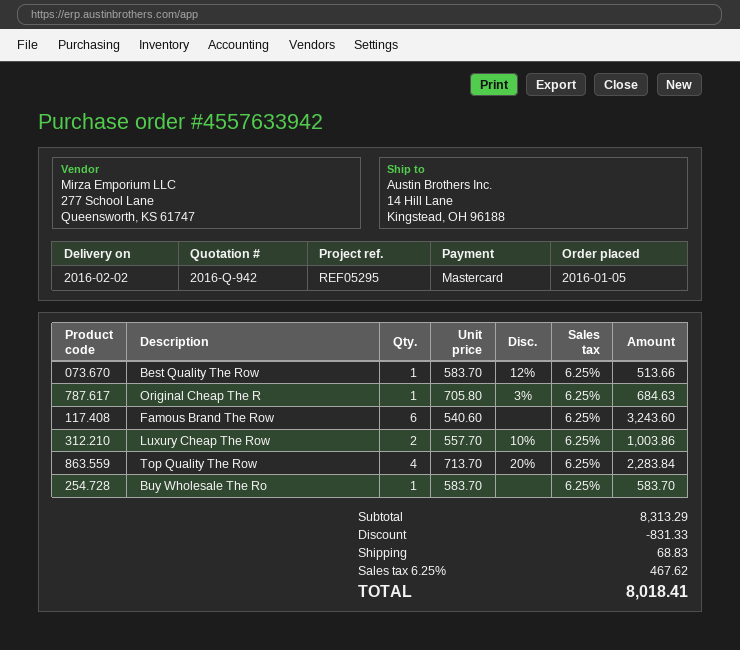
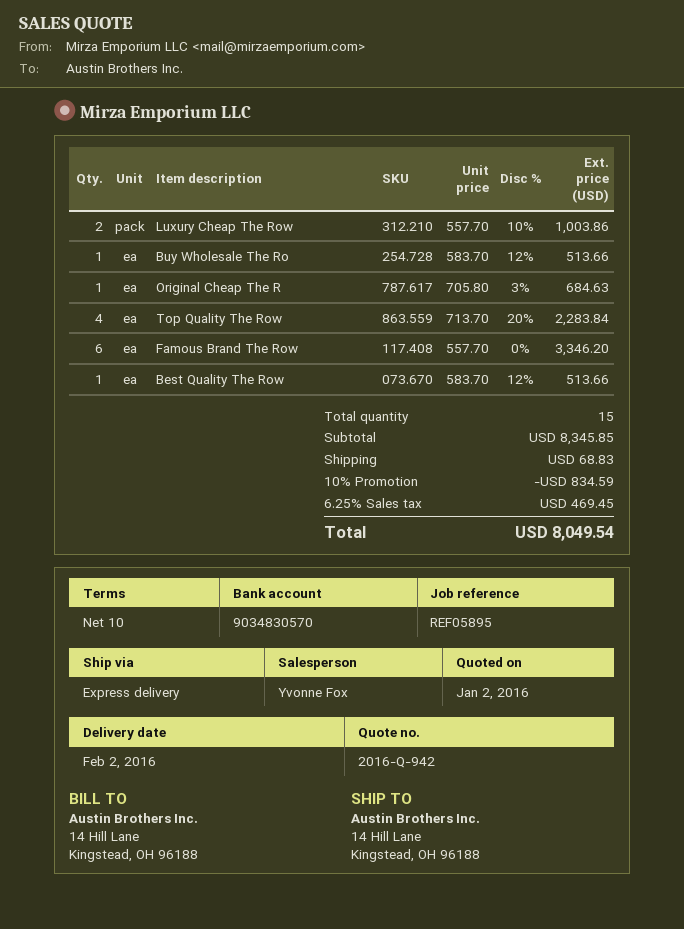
reference: REF05295 -> REF05895
Famous Brand The Row: 6 x 540.60 = 3243.60 -> 6 x 557.70 = 3346.20
Buy Wholesale The Ro: 1 x 583.70 = 583.70 -> 1 x 583.70 - 12% = 513.66
subtotal: 8313.29 -> 8345.85
discount: 831.33 -> 834.59
tax: 6.25% = 467.62 -> 6.25% = 469.45
total: 8018.41 -> 8049.54

